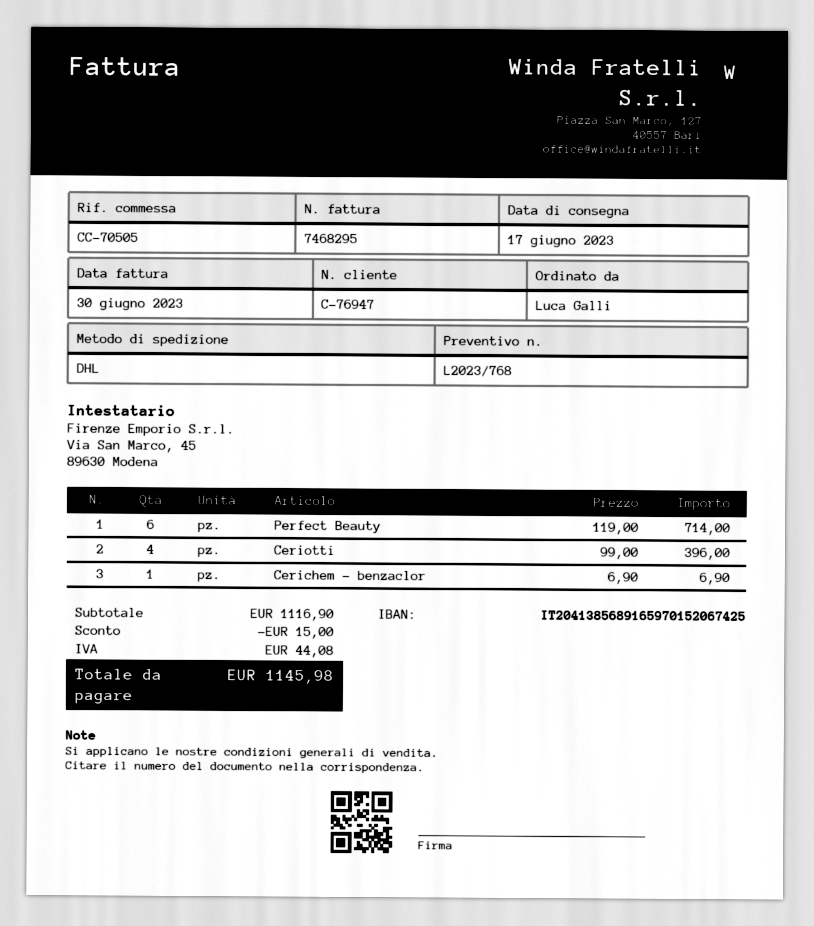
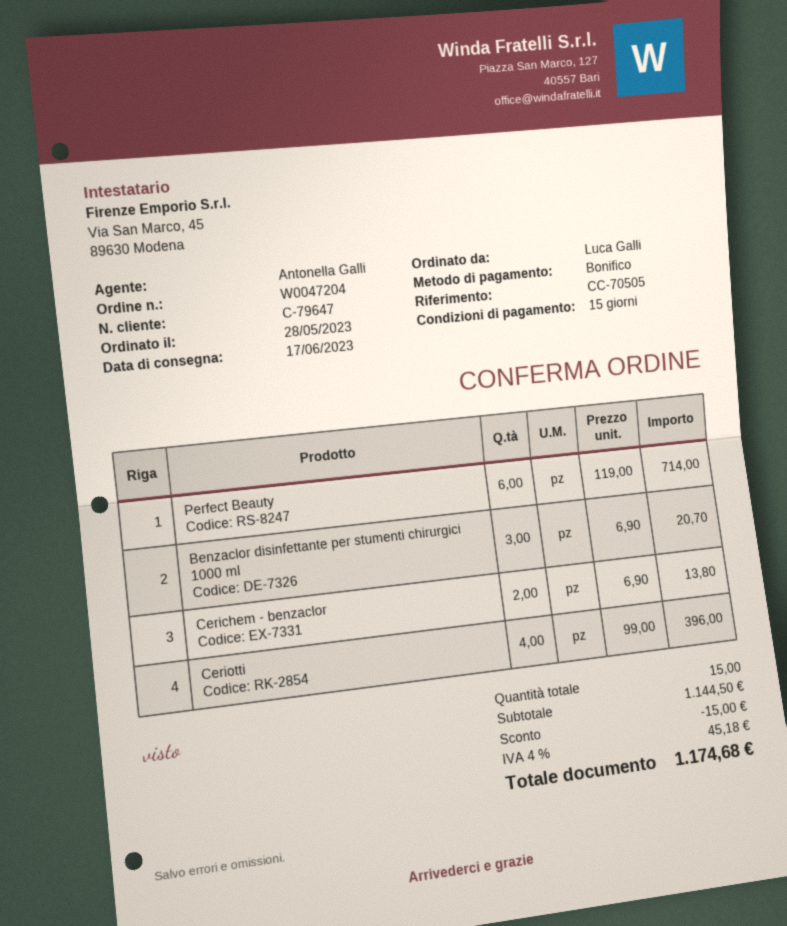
customer number: C-76947 -> C-79647
Cerichem - benzaclor: 1 x 6.90 = 6.90 -> 2 x 6.90 = 13.80
Benzaclor disinfettante per stumenti chirurgici 1000 ml: none -> 3 x 6.90 = 20.70
subtotal: 1116.90 -> 1144.50
tax: 44.08 -> 45.18
total: 1145.98 -> 1174.68

